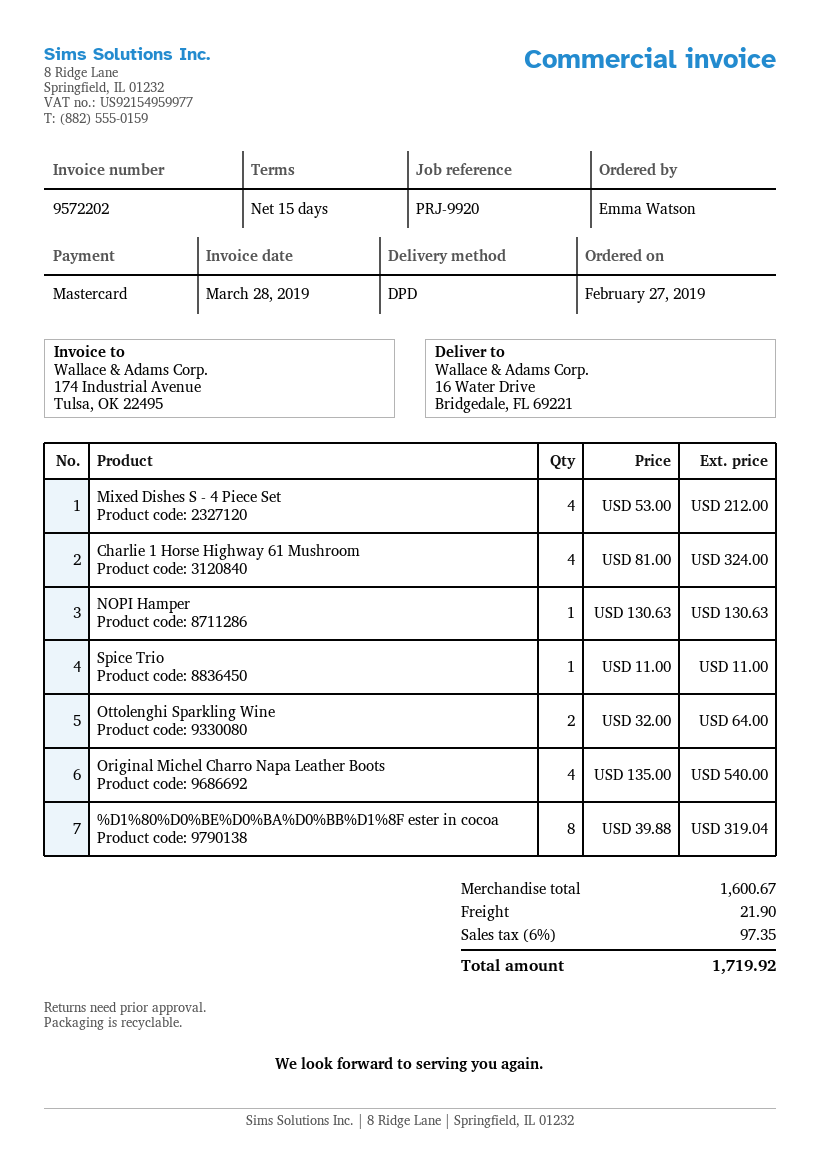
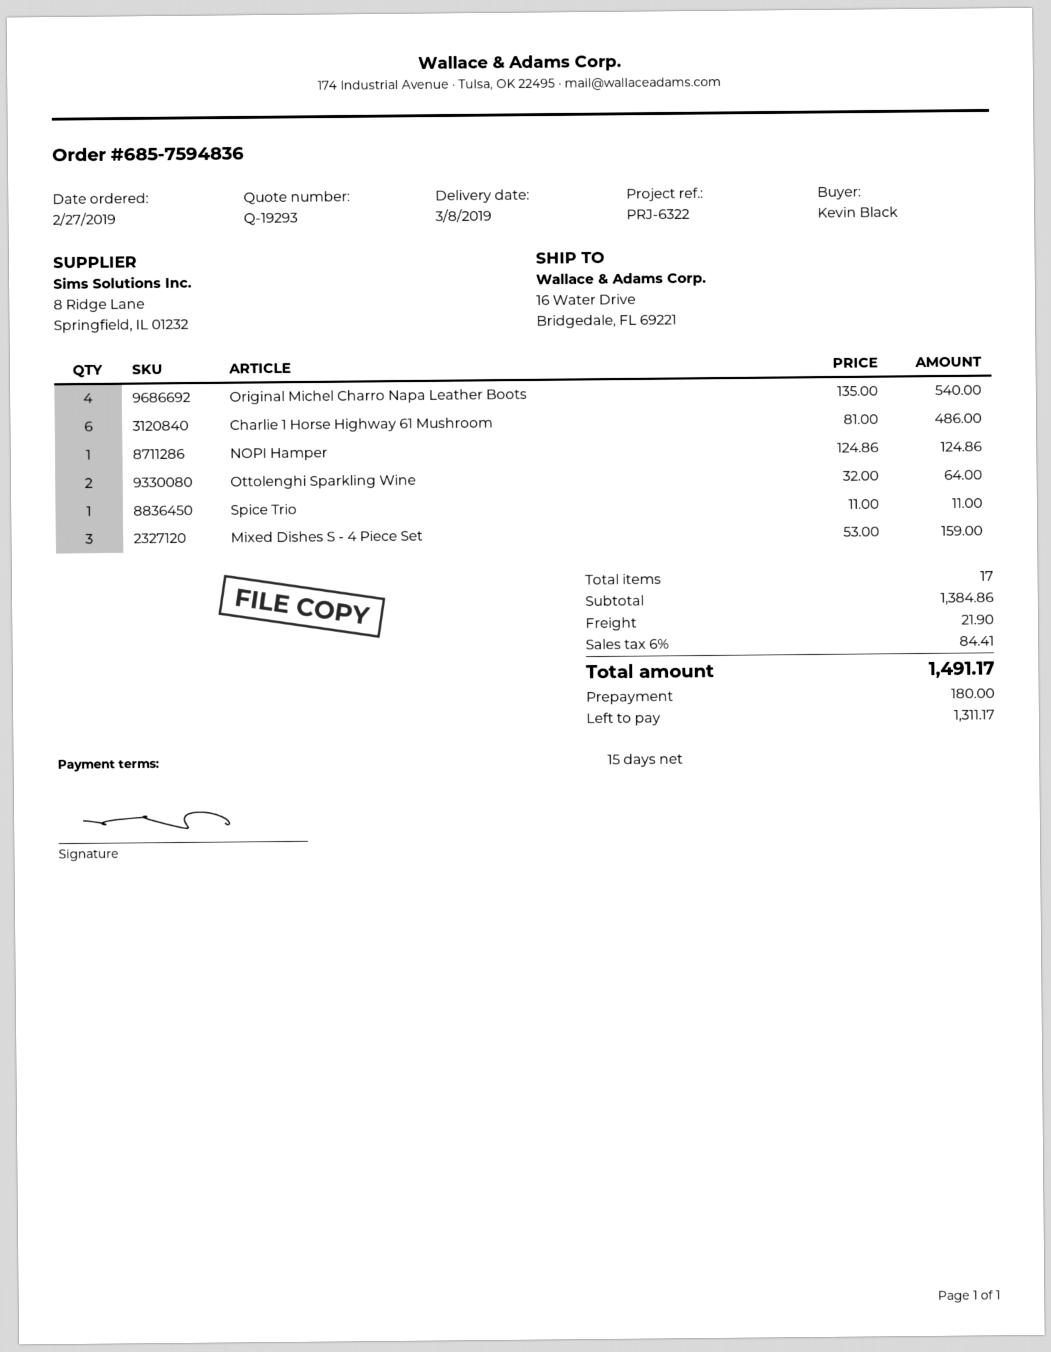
reference: PRJ-9920 -> PRJ-6322
ordered by: Emma Watson -> Kevin Black
Mixed Dishes S - 4 Piece Set: 4 x 53.00 = 212.00 -> 3 x 53.00 = 159.00
Charlie 1 Horse Highway 61 Mushroom: 4 x 81.00 = 324.00 -> 6 x 81.00 = 486.00
NOPI Hamper: 1 x 130.63 = 130.63 -> 1 x 124.86 = 124.86
%D1%80%D0%BE%D0%BA%D0%BB%D1%8F ester in cocoa: 8 x 39.88 = 319.04 -> none
subtotal: 1600.67 -> 1384.86
tax: 6% = 97.35 -> 6% = 84.41
total: 1719.92 -> 1491.17

